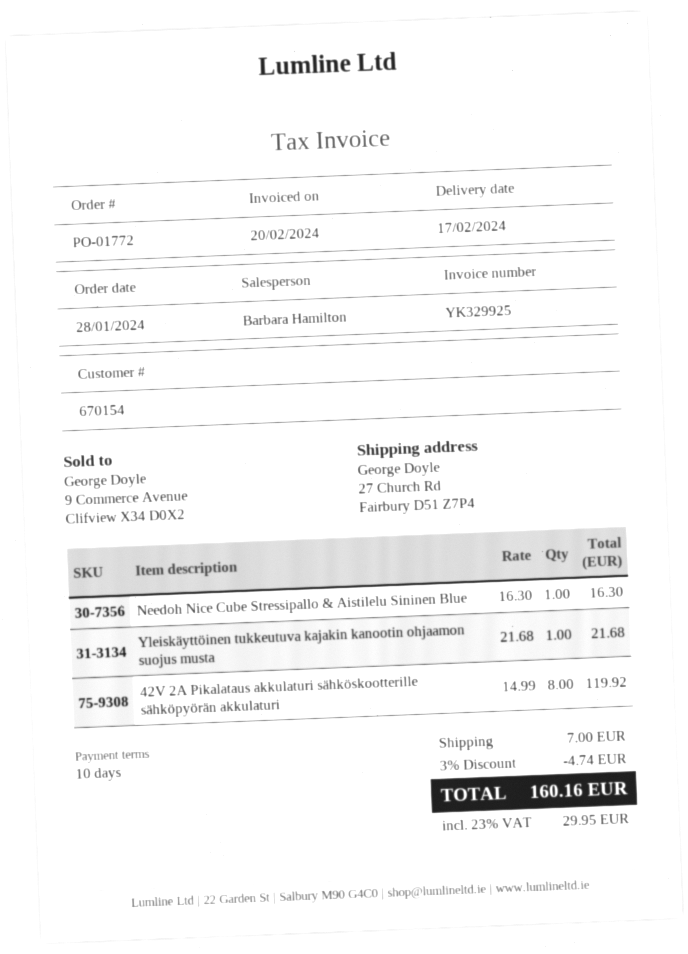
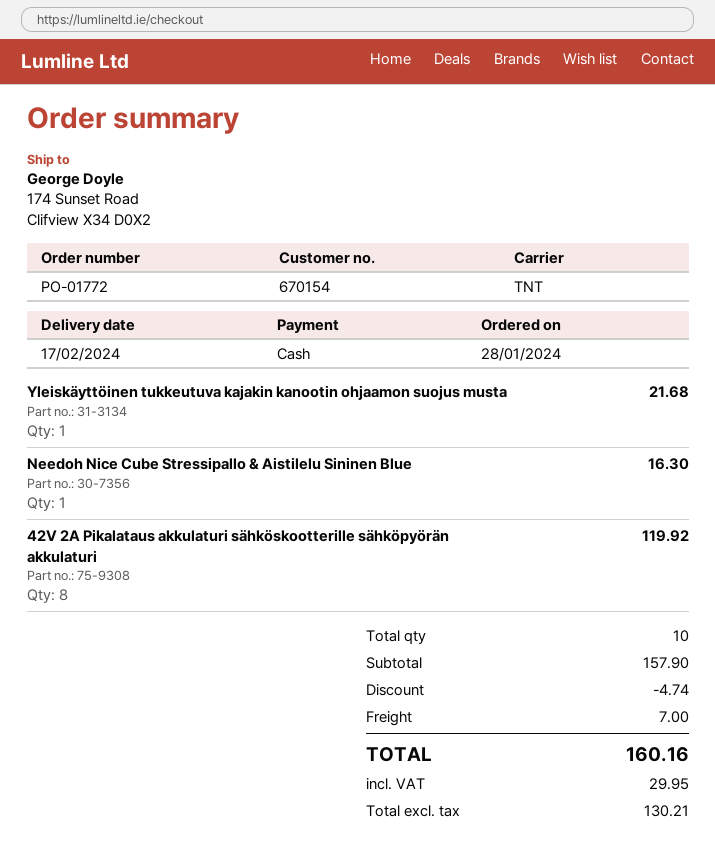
ship to: 27 Church Rd, Fairbury D51 Z7P4 -> 174 Sunset Road, Clifview X34 D0X2

